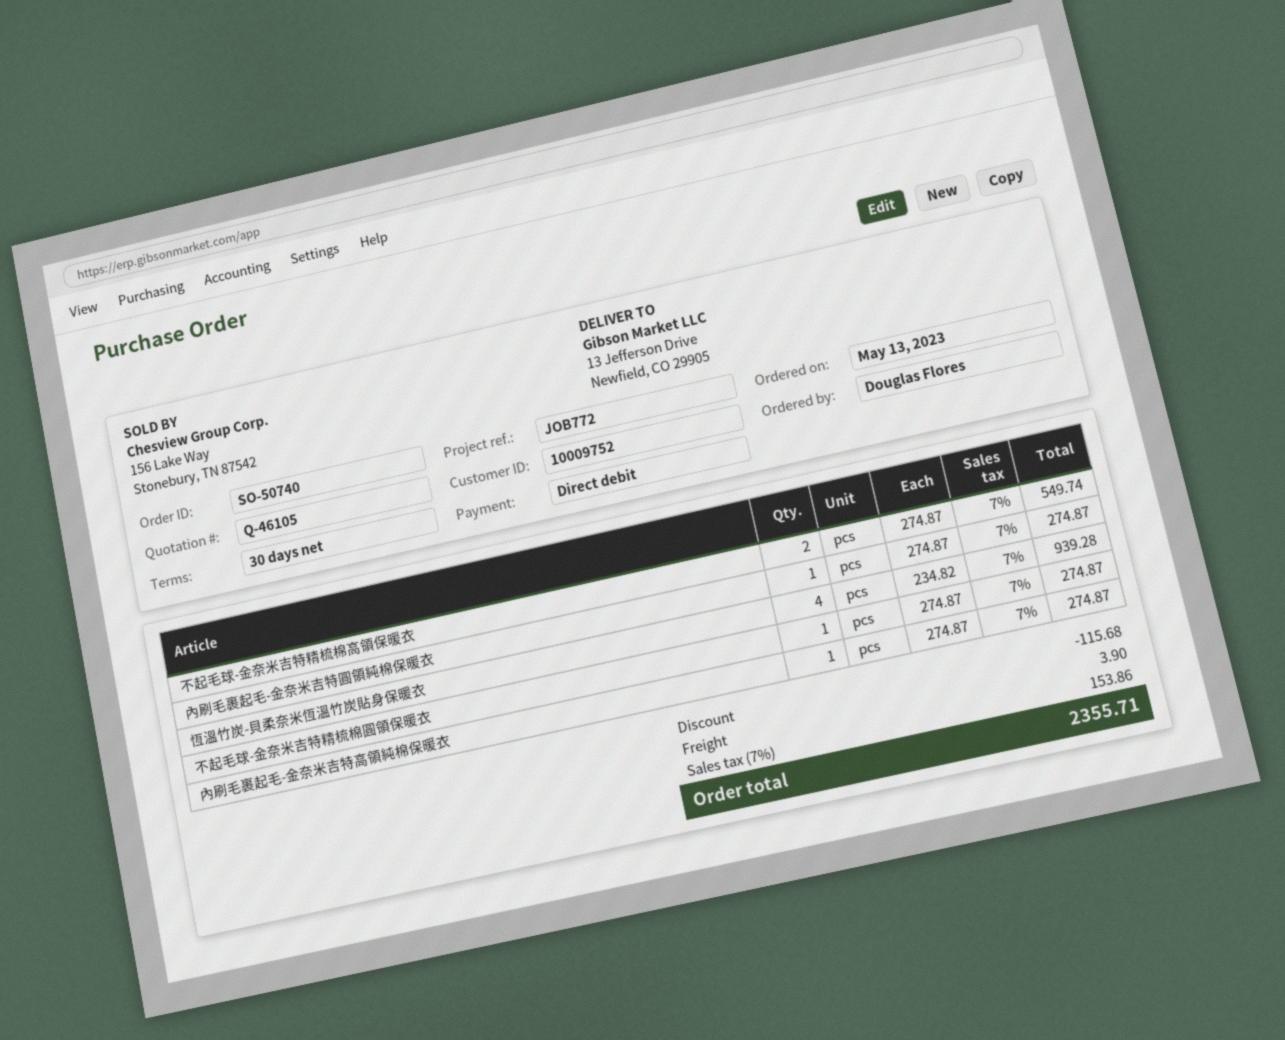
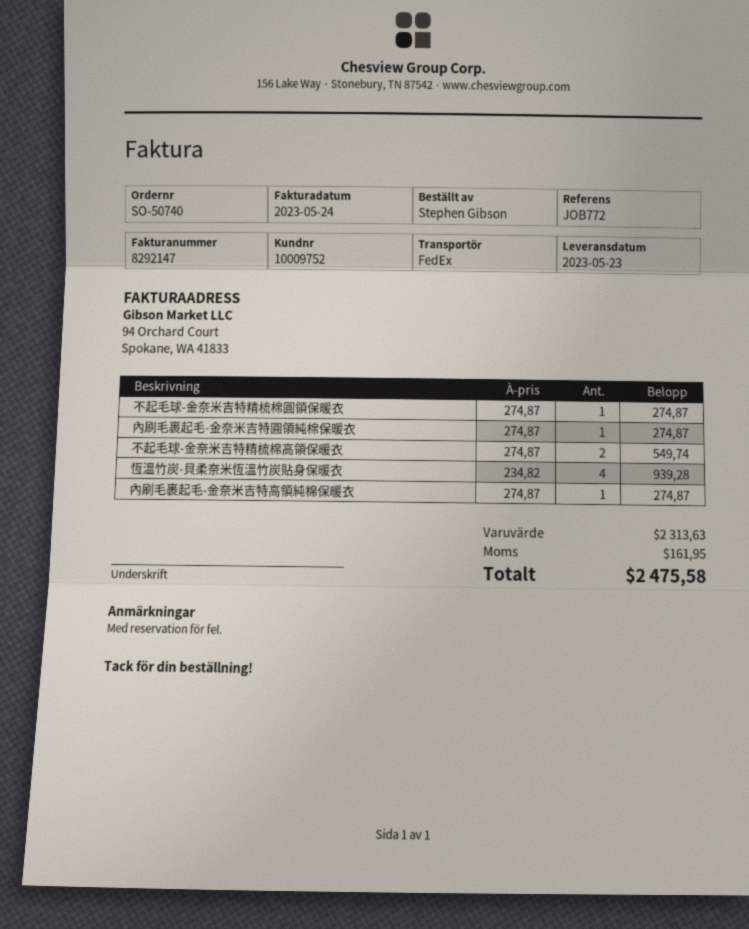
ordered by: Douglas Flores -> Stephen Gibson
discount: 115.68 -> none
shipping: 3.90 -> none
tax: 153.86 -> 161.95
total: 2355.71 -> 2475.58

